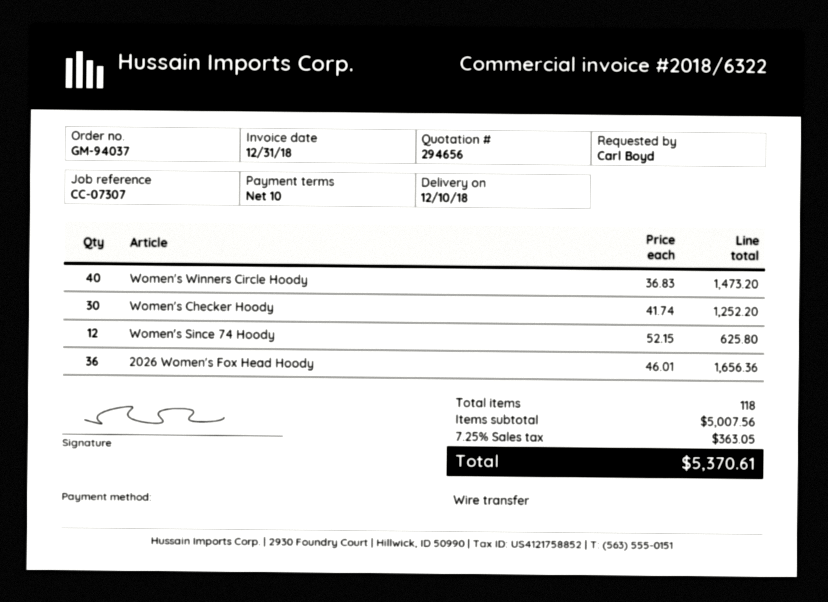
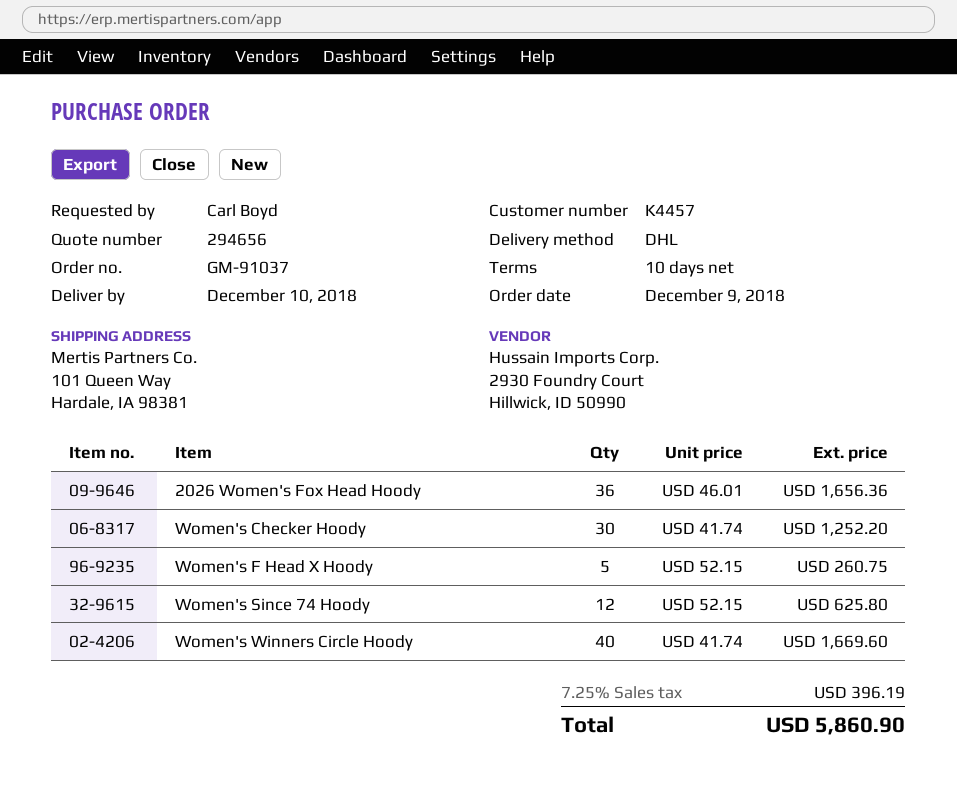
order number: GM-94037 -> GM-91037
Women's Winners Circle Hoody: 40 x 36.83 = 1473.20 -> 40 x 41.74 = 1669.60
Women's F Head X Hoody: none -> 5 x 52.15 = 260.75
tax: 7.25% = 363.05 -> 7.25% = 396.19
total: 5370.61 -> 5860.90

